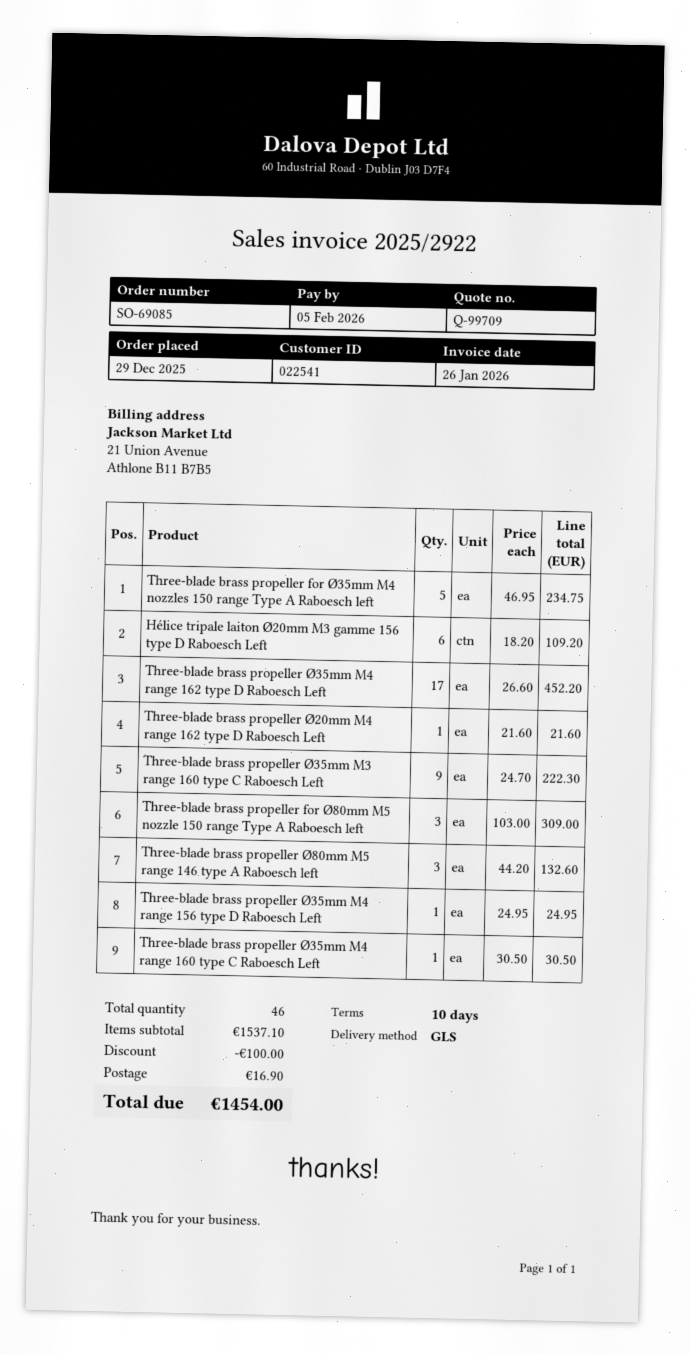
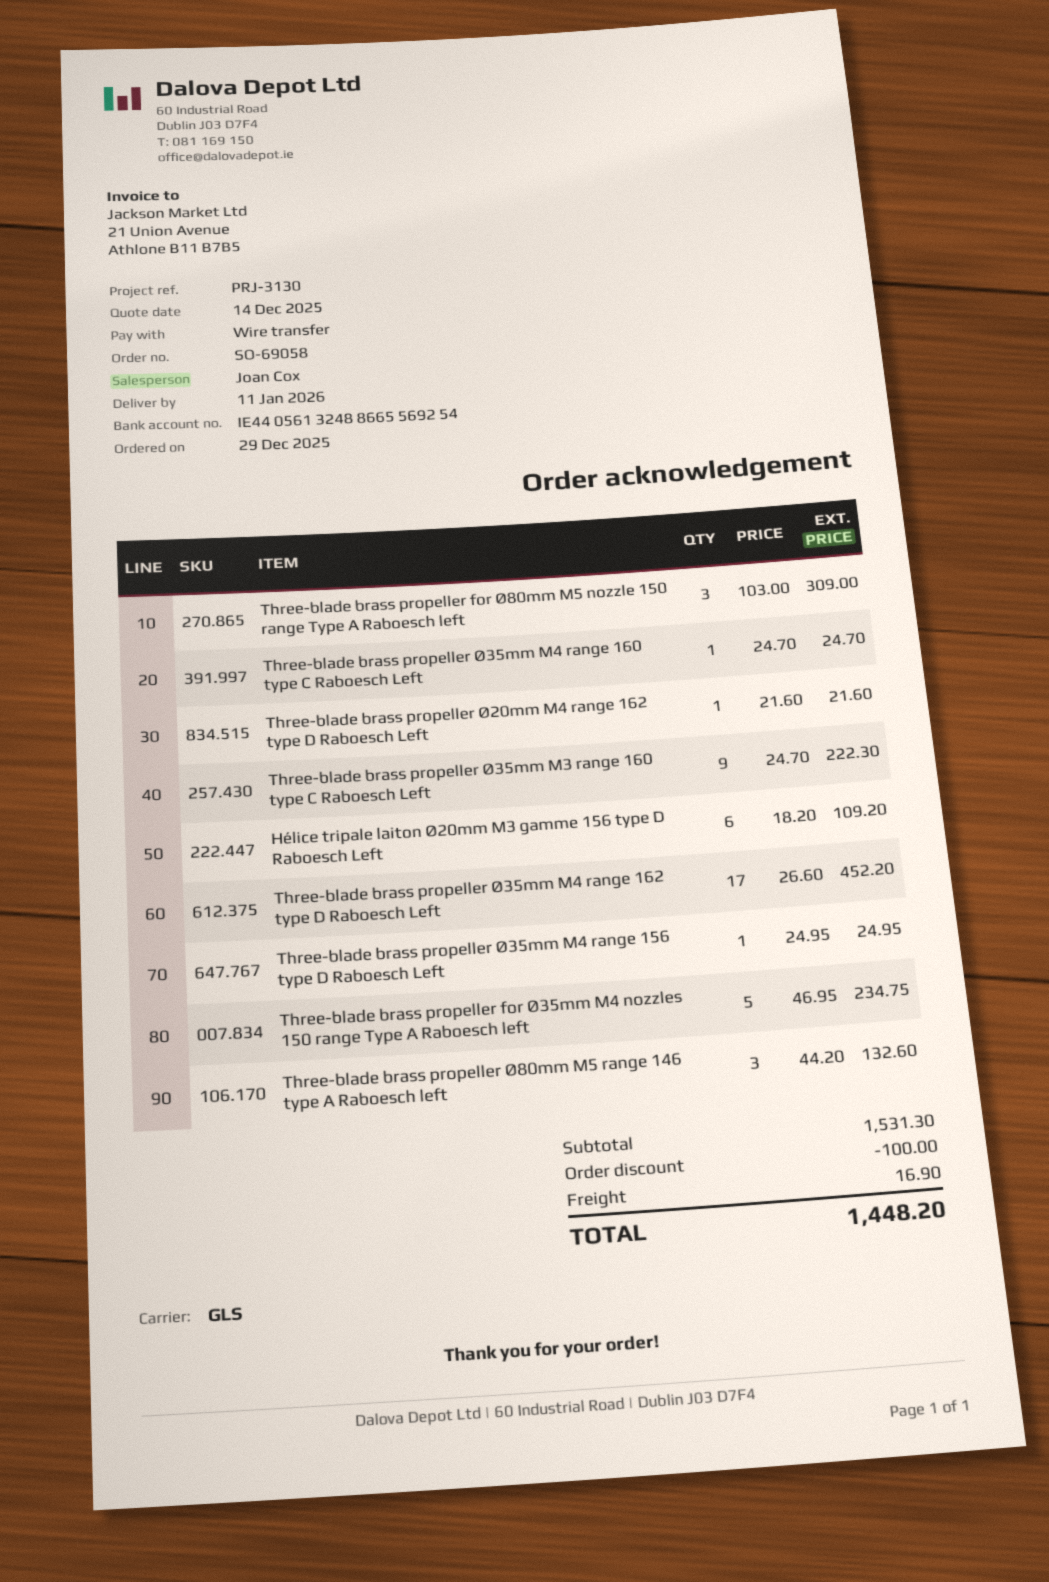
order number: SO-69085 -> SO-69058
Three-blade brass propeller Ø35mm M4 range 160 type C Raboesch Left: 1 x 30.50 = 30.50 -> 1 x 24.70 = 24.70
subtotal: 1537.10 -> 1531.30
total: 1454.00 -> 1448.20

